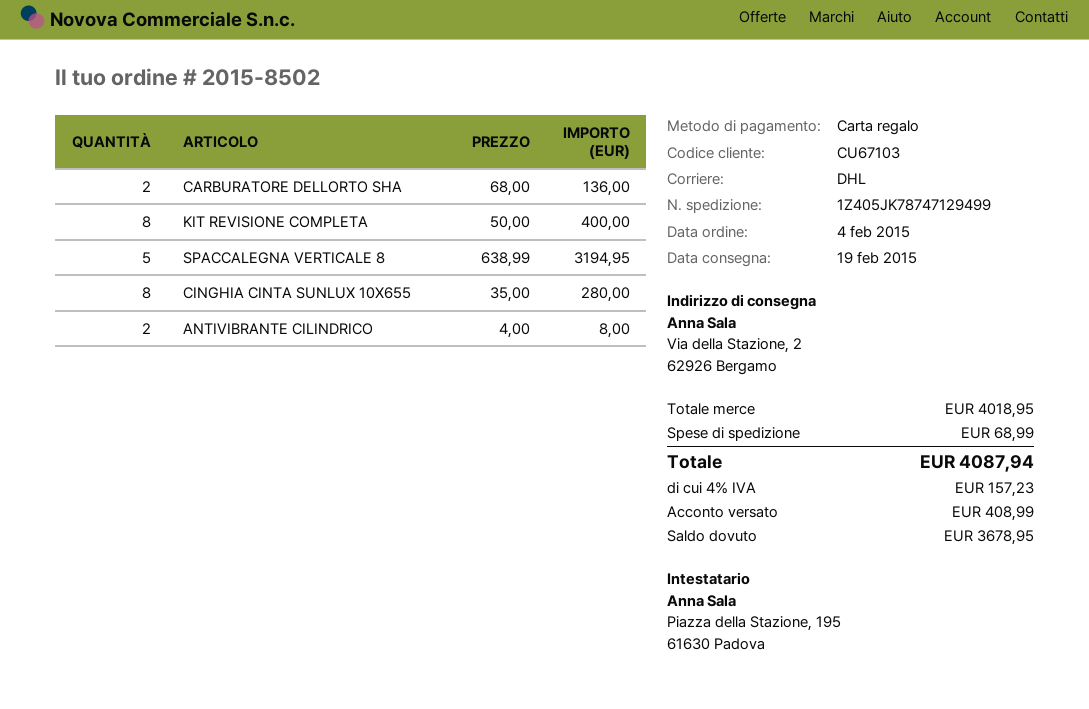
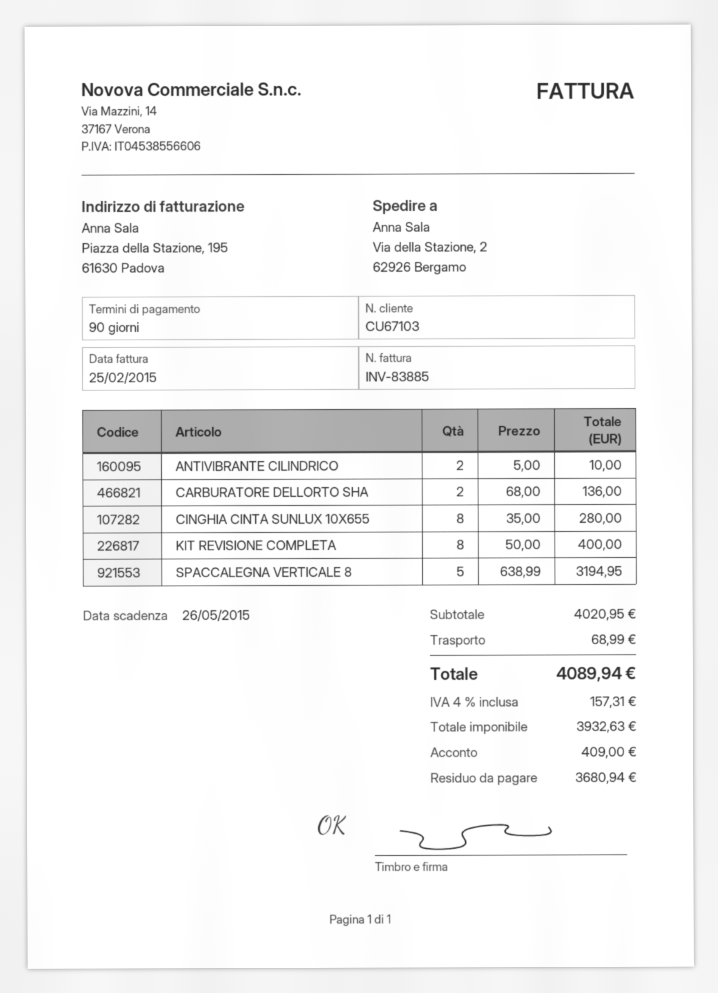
ANTIVIBRANTE CILINDRICO: 2 x 4.00 = 8.00 -> 2 x 5.00 = 10.00
subtotal: 4018.95 -> 4020.95
tax: 4% = 157.23 -> 4% = 157.31
total: 4087.94 -> 4089.94
deposit: 408.99 -> 409.00
balance: 3678.95 -> 3680.94

